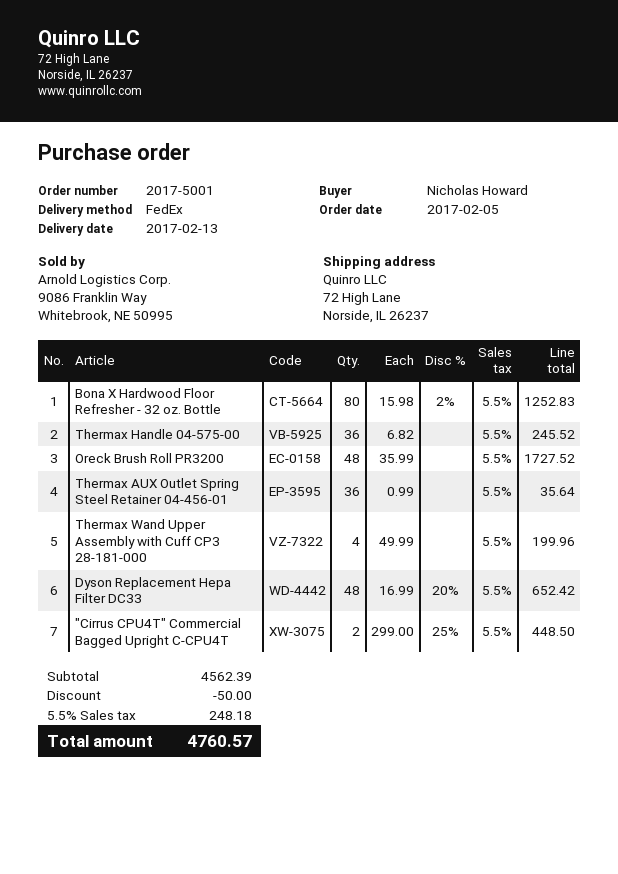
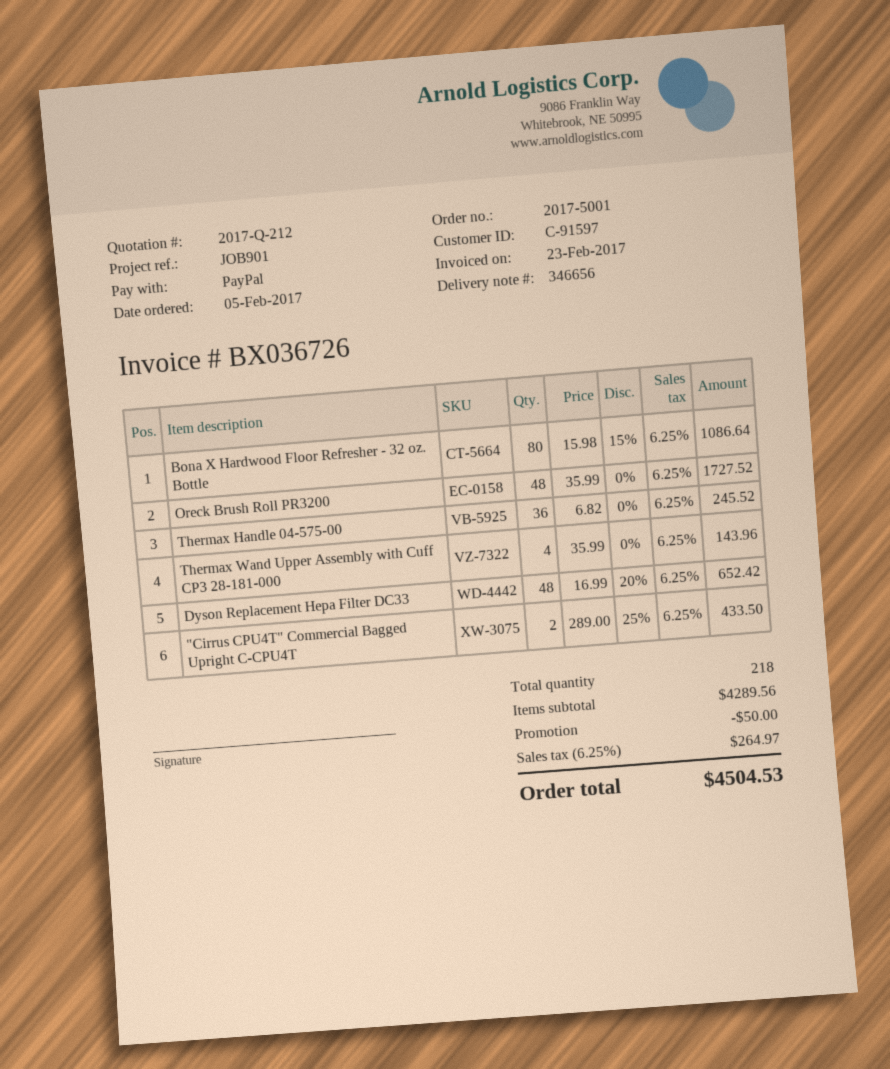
Bona X Hardwood Floor Refresher - 32 oz. Bottle: 80 x 15.98 - 2% = 1252.83 -> 80 x 15.98 - 15% = 1086.64
Thermax AUX Outlet Spring Steel Retainer 04-456-01: 36 x 0.99 = 35.64 -> none
Thermax Wand Upper Assembly with Cuff CP3 28-181-000: 4 x 49.99 = 199.96 -> 4 x 35.99 = 143.96
"Cirrus CPU4T" Commercial Bagged Upright C-CPU4T: 2 x 299.00 - 25% = 448.50 -> 2 x 289.00 - 25% = 433.50
subtotal: 4562.39 -> 4289.56
tax: 5.5% = 248.18 -> 6.25% = 264.97
total: 4760.57 -> 4504.53

